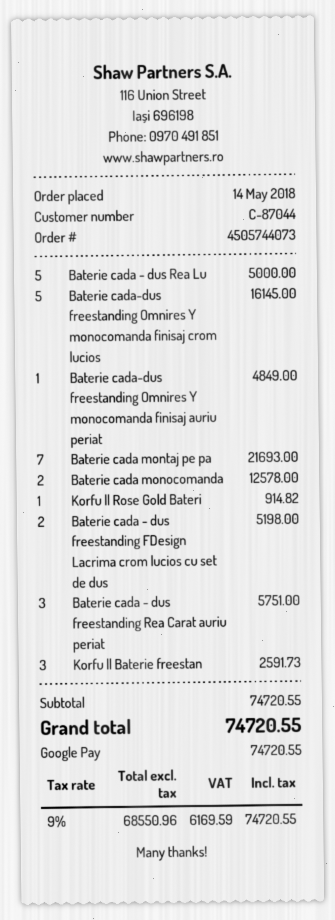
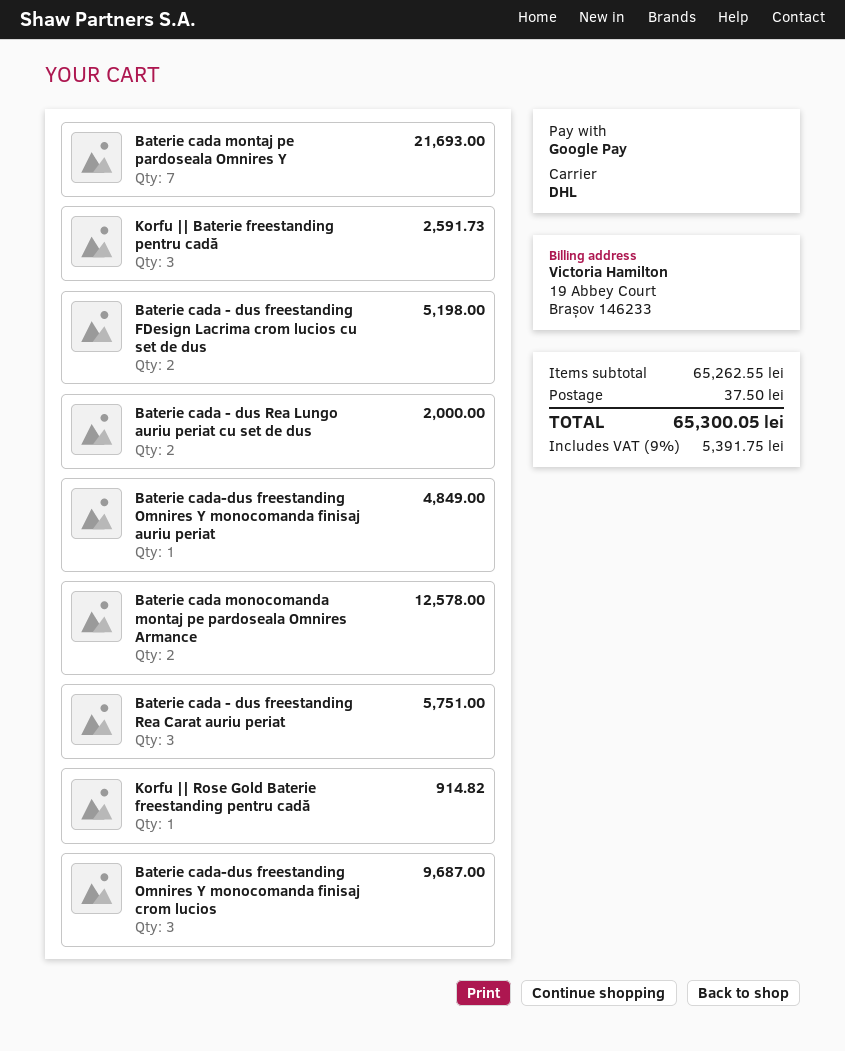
Baterie cada - dus Rea Lu: 5 for 5000.00 -> 2 for 2000.00
Baterie cada-dus freestanding Omnires Y monocomanda finisaj crom lucios: 5 for 16145.00 -> 3 for 9687.00
subtotal: 74720.55 -> 65262.55
shipping: none -> 37.50
tax: 9% = 6169.59 -> 9% = 5391.75
total: 74720.55 -> 65300.05

